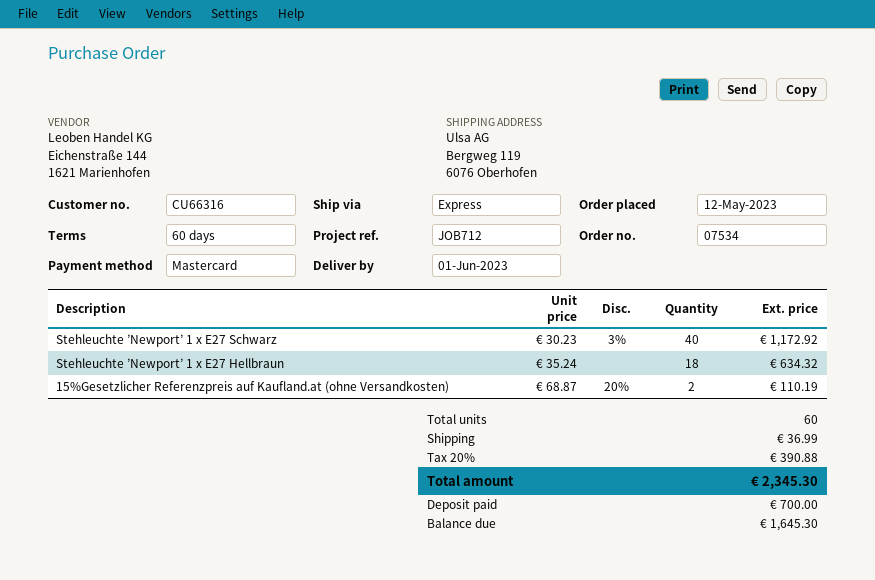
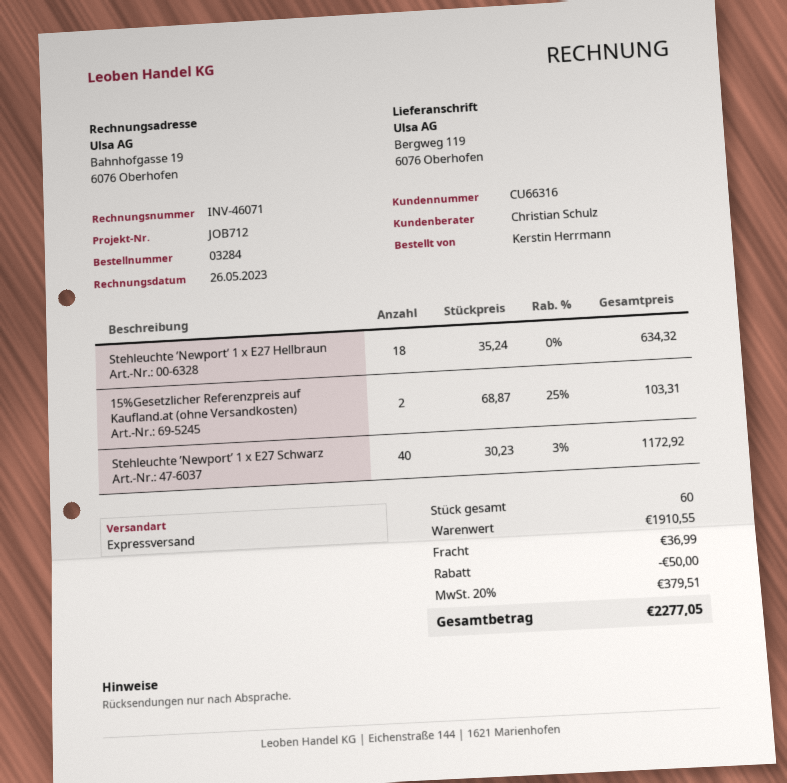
order number: 07534 -> 03284
15%Gesetzlicher Referenzpreis auf Kaufland.at (ohne Versandkosten): 2 x 68.87 - 20% = 110.19 -> 2 x 68.87 - 25% = 103.31
discount: none -> 50.00
tax: 20% = 390.88 -> 20% = 379.51
total: 2345.30 -> 2277.05

